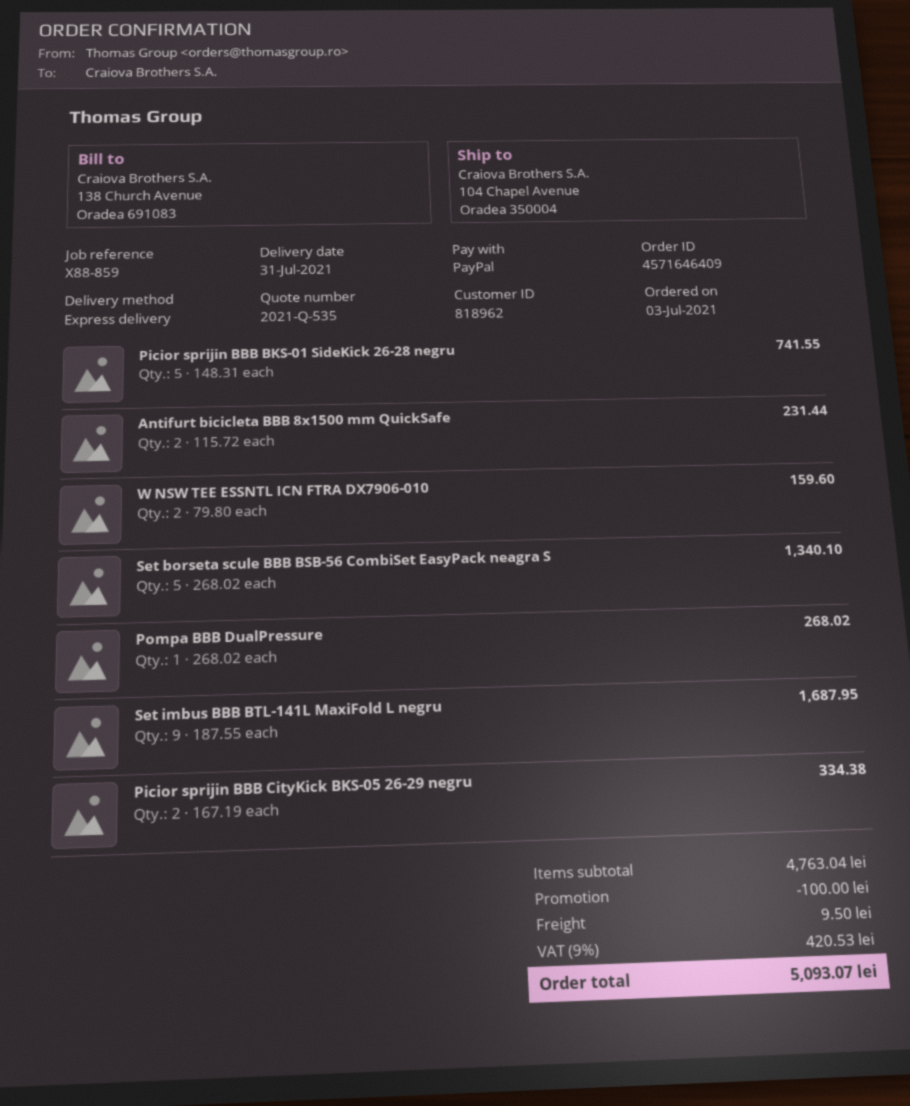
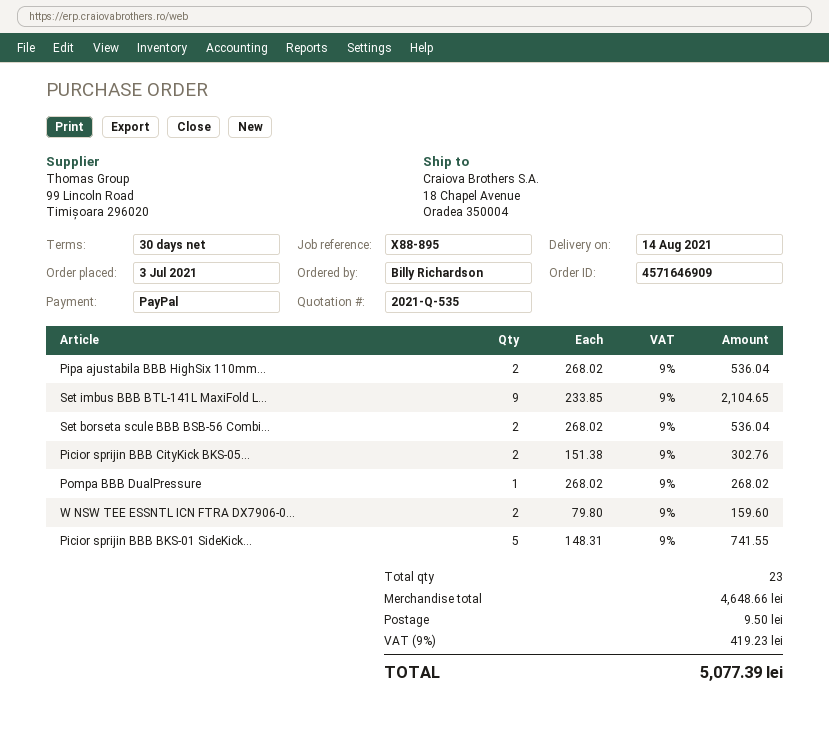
order number: 4571646409 -> 4571646909
delivery date: 2021-07-31 -> 2021-08-14
reference: X88-859 -> X88-895
ship to: 104 Chapel Avenue, Oradea 350004 -> 18 Chapel Avenue, Oradea 350004
Antifurt bicicleta BBB 8x1500 mm QuickSafe: 2 x 115.72 = 231.44 -> none
Set borseta scule BBB BSB-56 CombiSet EasyPack neagra S: 5 x 268.02 = 1340.10 -> 2 x 268.02 = 536.04
Set imbus BBB BTL-141L MaxiFold L negru: 9 x 187.55 = 1687.95 -> 9 x 233.85 = 2104.65
Picior sprijin BBB CityKick BKS-05 26-29 negru: 2 x 167.19 = 334.38 -> 2 x 151.38 = 302.76
Pipa ajustabila BBB HighSix 110mm...: none -> 2 x 268.02 = 536.04
subtotal: 4763.04 -> 4648.66
discount: 100.00 -> none
tax: 9% = 420.53 -> 9% = 419.23
total: 5093.07 -> 5077.39

